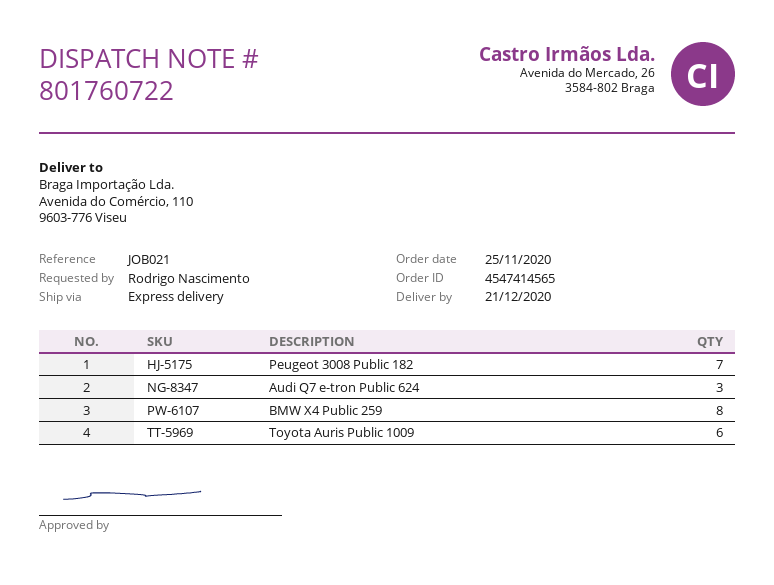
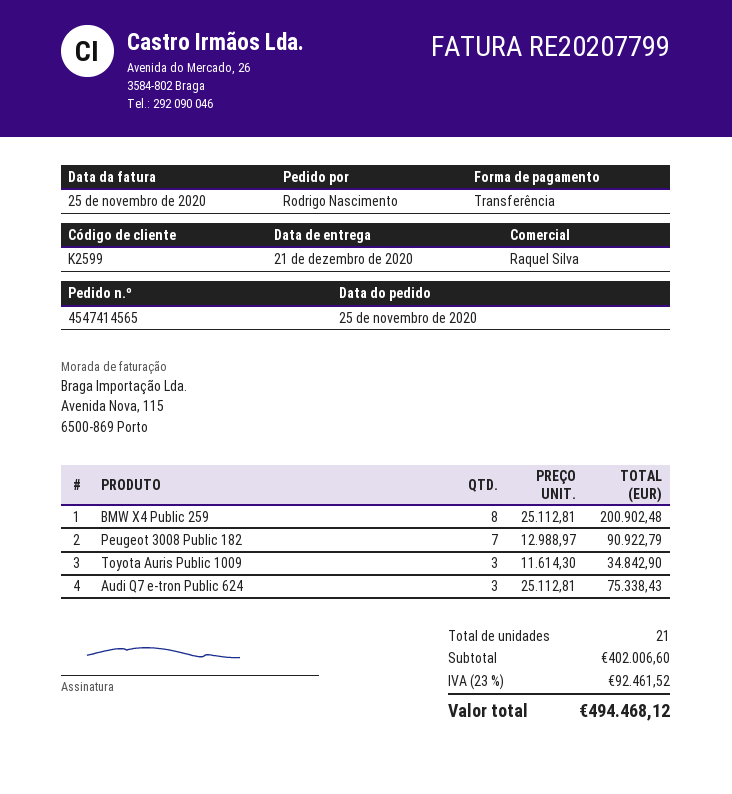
Toyota Auris Public 1009: 6 -> 3

